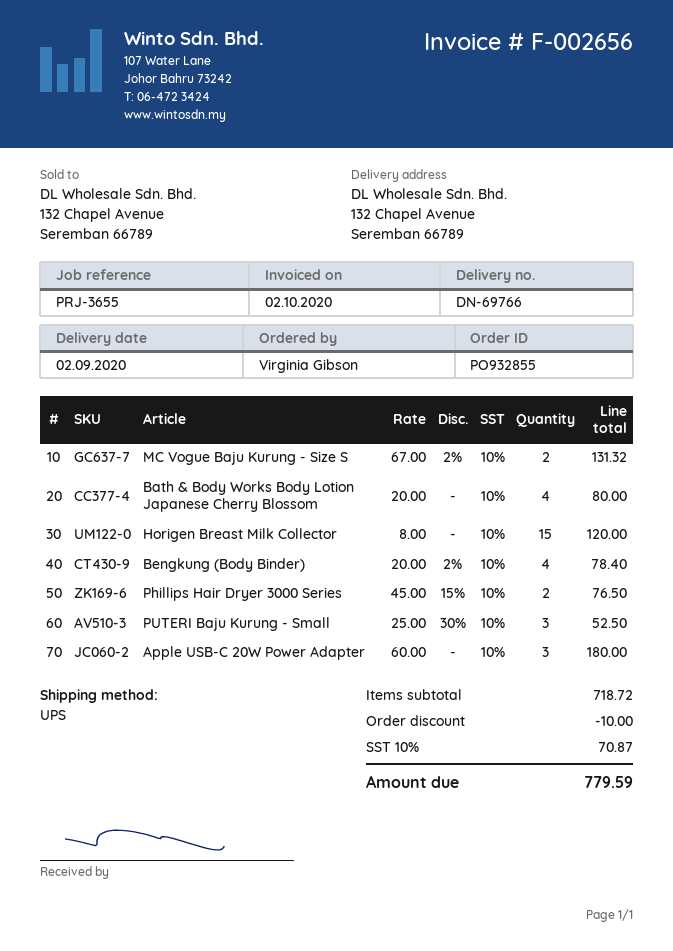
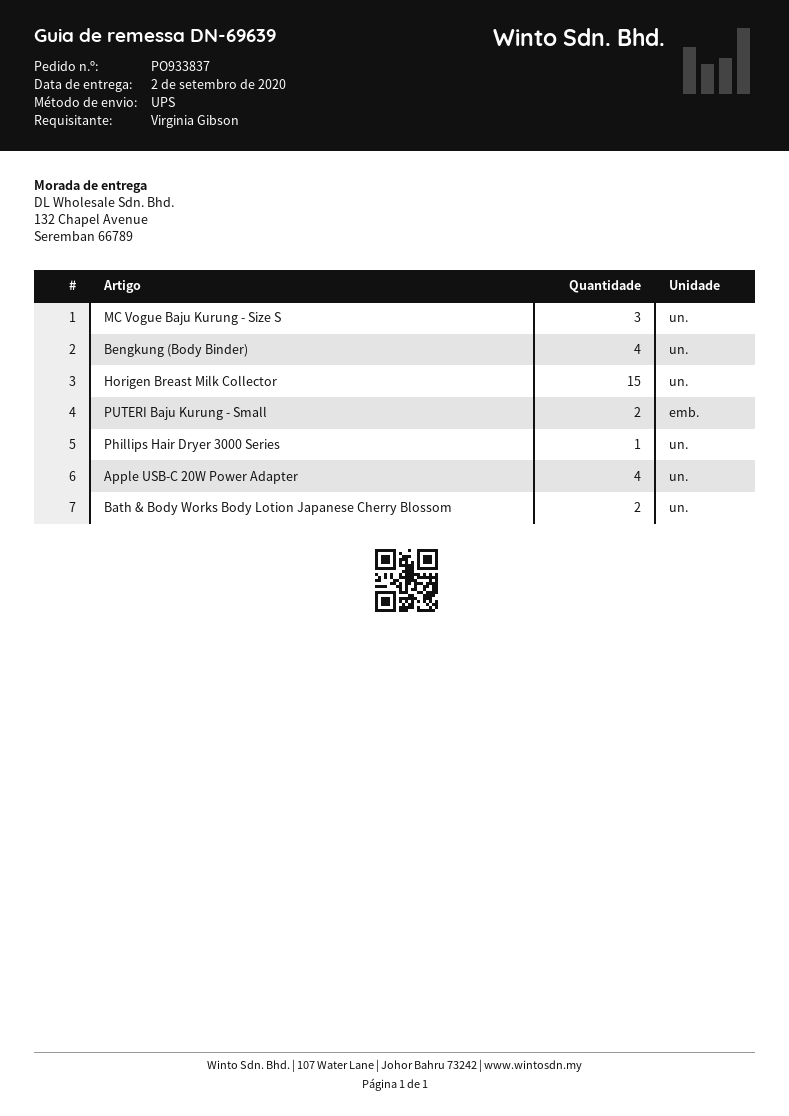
order number: PO932855 -> PO933837
delivery note number: DN-69766 -> DN-69639
MC Vogue Baju Kurung - Size S: 2 -> 3
Bath & Body Works Body Lotion Japanese Cherry Blossom: 4 -> 2
Phillips Hair Dryer 3000 Series: 2 -> 1
PUTERI Baju Kurung - Small: 3 -> 2
Apple USB-C 20W Power Adapter: 3 -> 4

